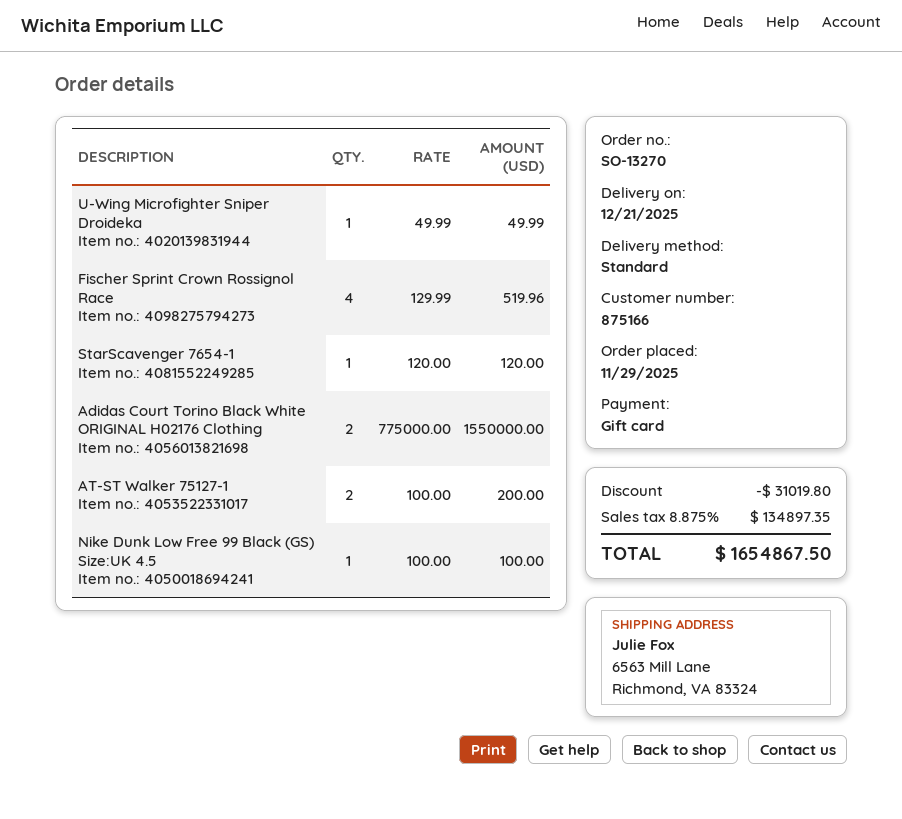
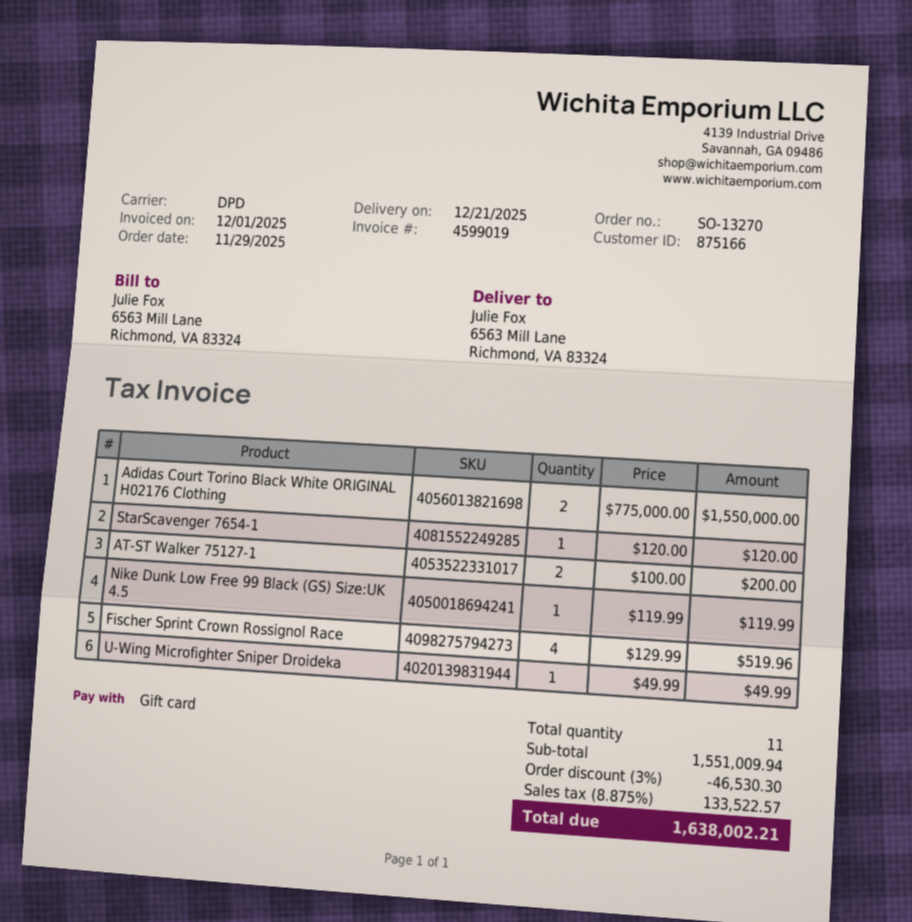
shipping method: standard -> DPD
Nike Dunk Low Free 99 Black (GS) Size:UK 4.5: 1 x 100.00 = 100.00 -> 1 x 119.99 = 119.99
discount: 31019.80 -> 46530.30
tax: 8.875% = 134897.35 -> 8.875% = 133522.57
total: 1654867.50 -> 1638002.21

